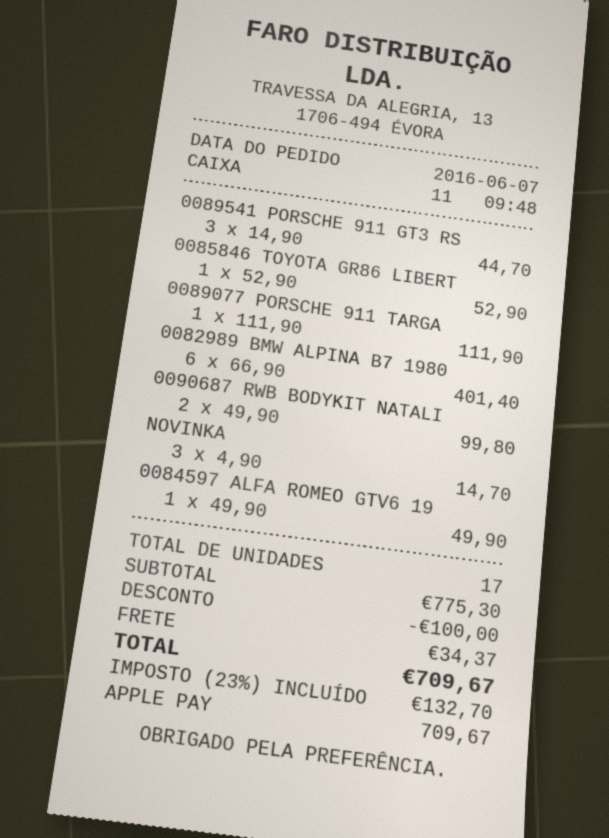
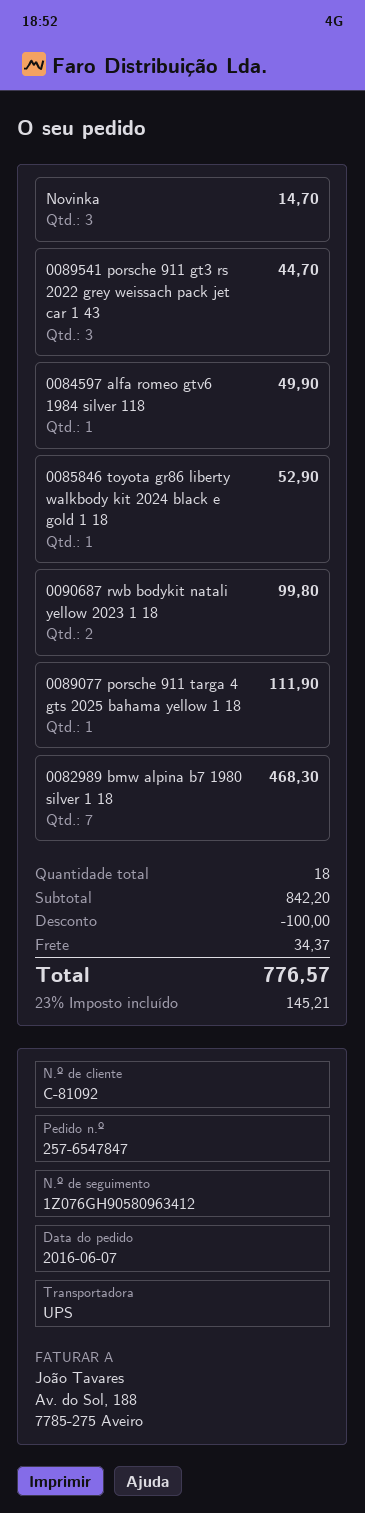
0082989 BMW ALPINA B7 1980: 6 for 401.40 -> 7 for 468.30
total quantity: 17 -> 18
subtotal: 775.30 -> 842.20
tax: 23% = 132.70 -> 23% = 145.21
total: 709.67 -> 776.57

